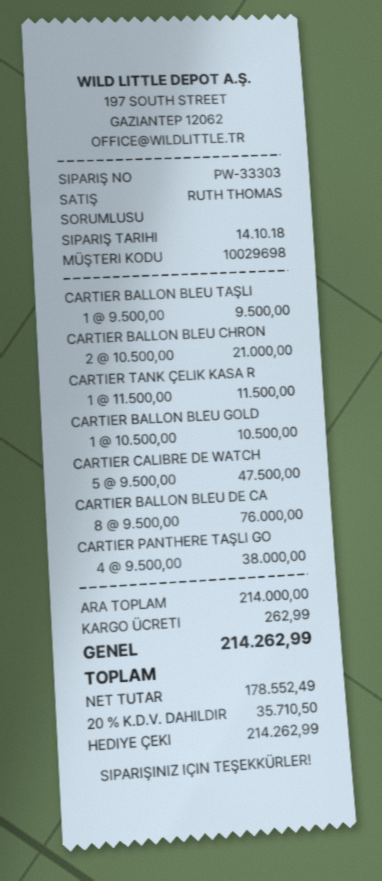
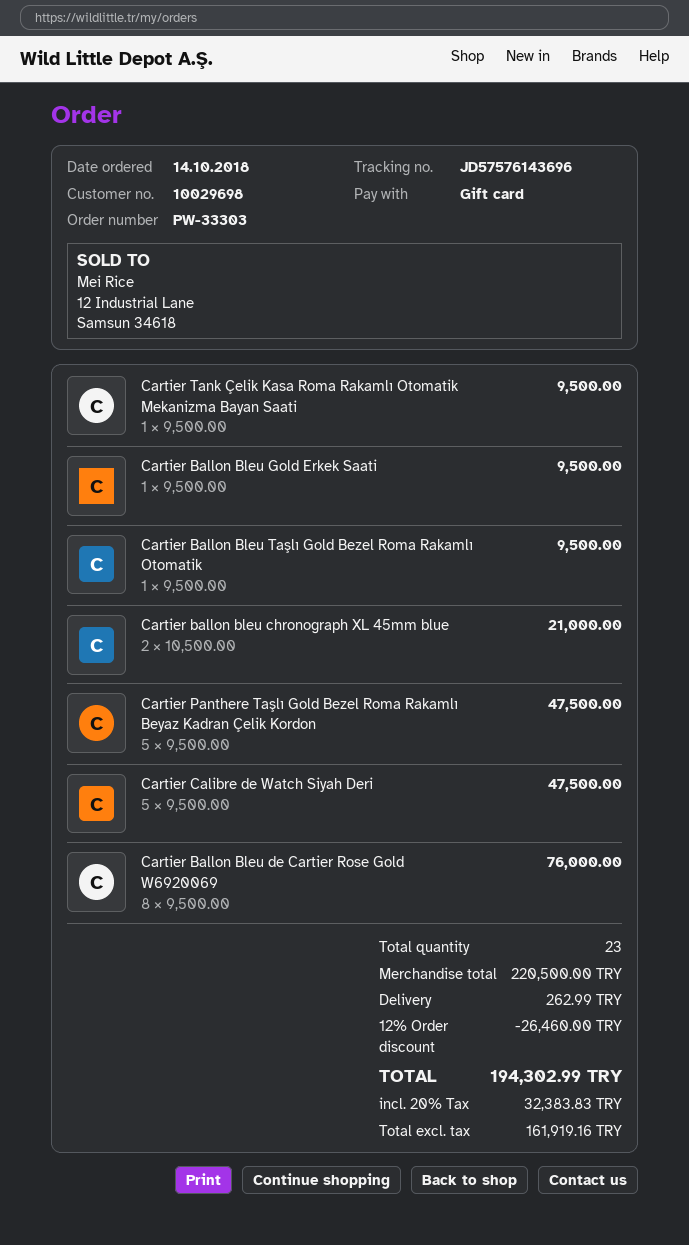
CARTIER TANK ÇELIK KASA R: 1 x 11500.00 = 11500.00 -> 1 x 9500.00 = 9500.00
CARTIER BALLON BLEU GOLD: 1 x 10500.00 = 10500.00 -> 1 x 9500.00 = 9500.00
CARTIER PANTHERE TAŞLI GO: 4 x 9500.00 = 38000.00 -> 5 x 9500.00 = 47500.00
subtotal: 214000.00 -> 220500.00
discount: none -> 12% = 26460.00
net: 178552.49 -> 161919.16
tax: 20% = 35710.50 -> 20% = 32383.83
total: 214262.99 -> 194302.99

